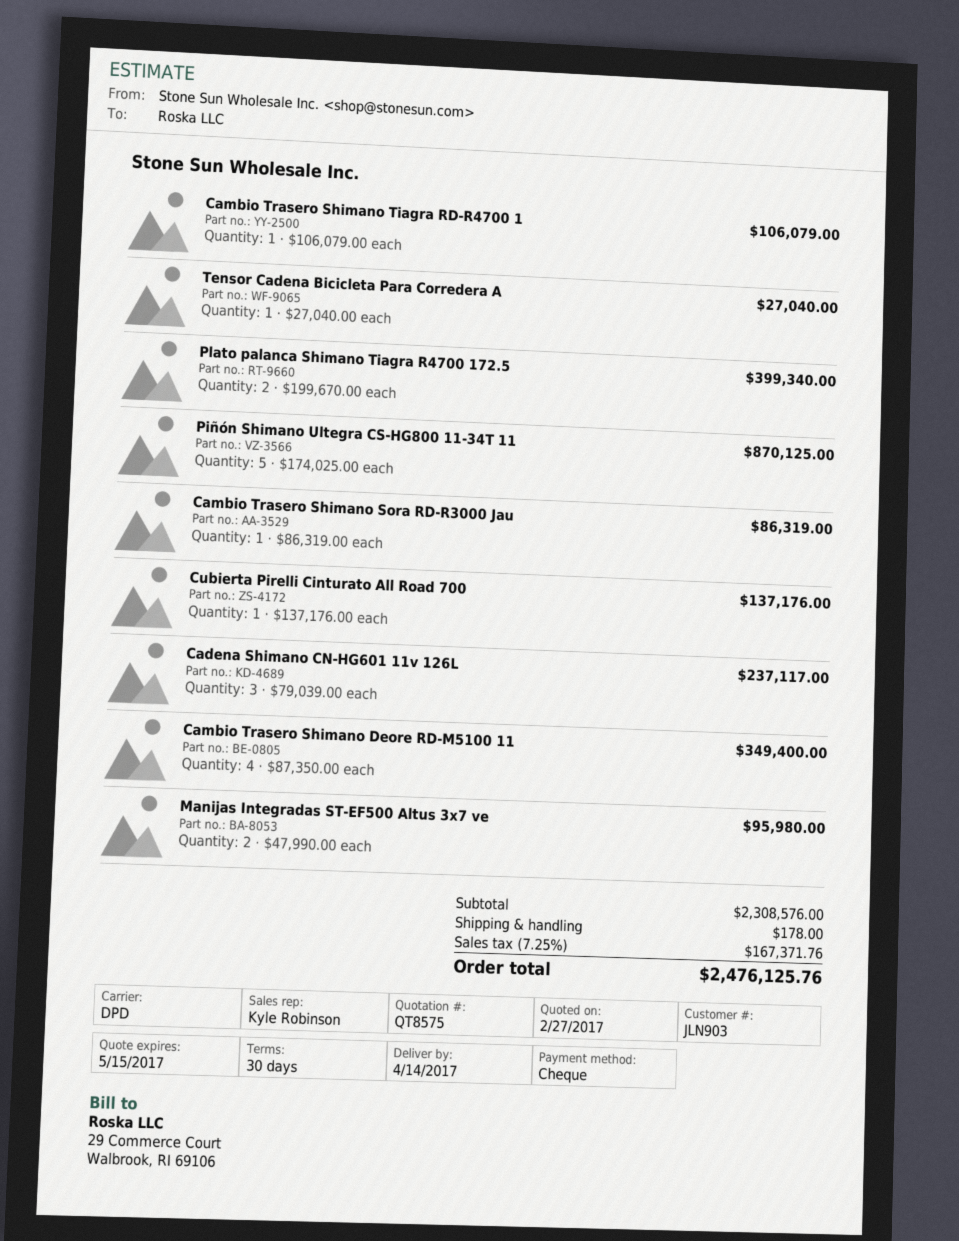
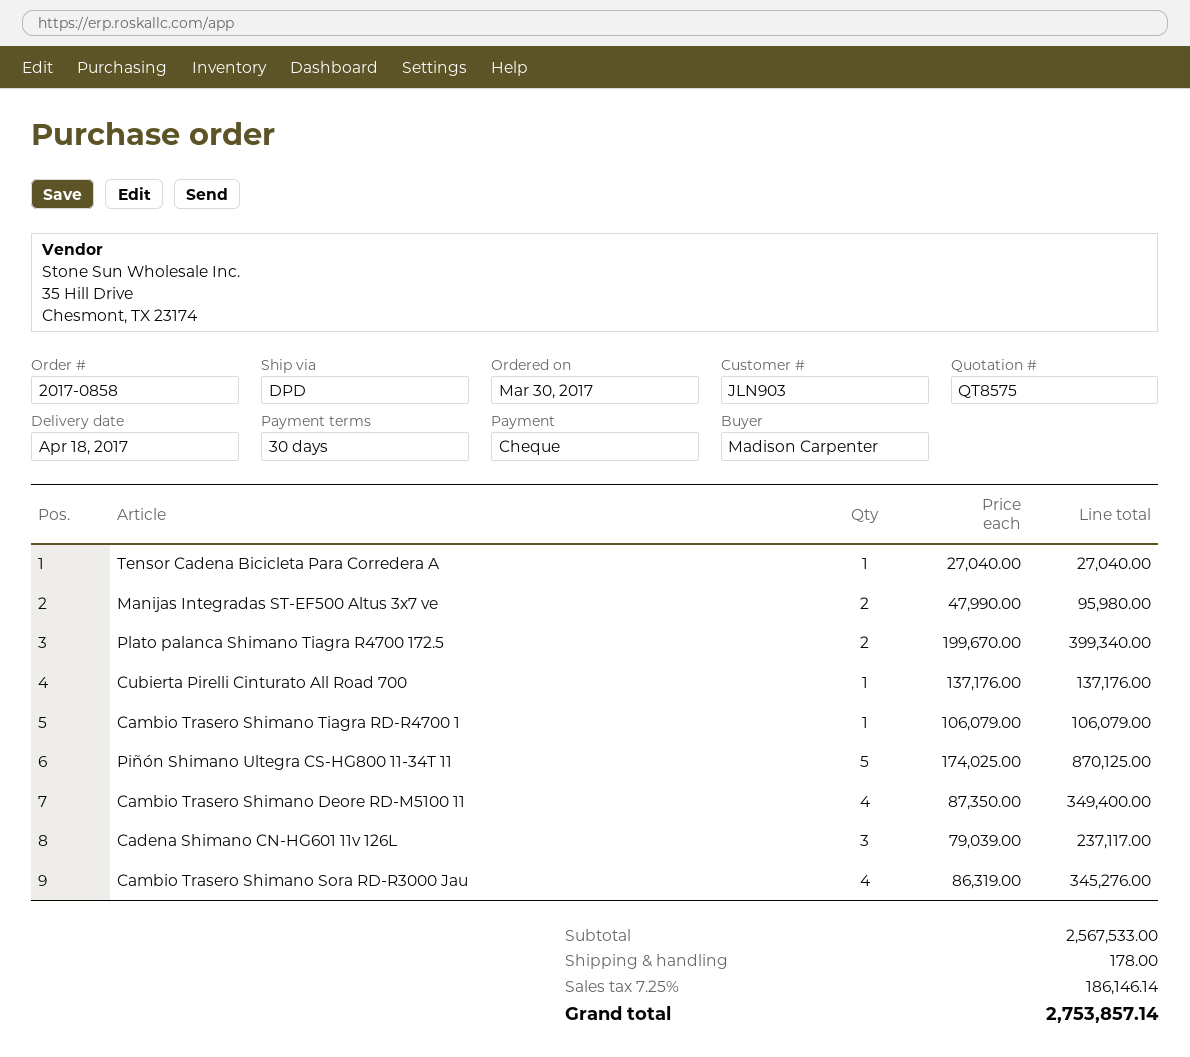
delivery date: 2017-04-14 -> 2017-04-18
Cambio Trasero Shimano Sora RD-R3000 Jau: 1 x 86319.00 = 86319.00 -> 4 x 86319.00 = 345276.00
subtotal: 2308576.00 -> 2567533.00
tax: 7.25% = 167371.76 -> 7.25% = 186146.14
total: 2476125.76 -> 2753857.14

